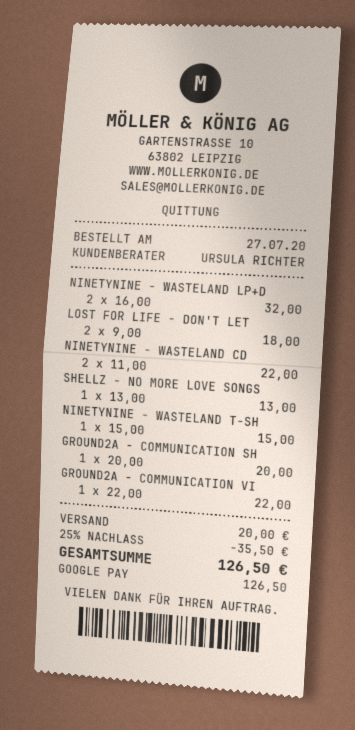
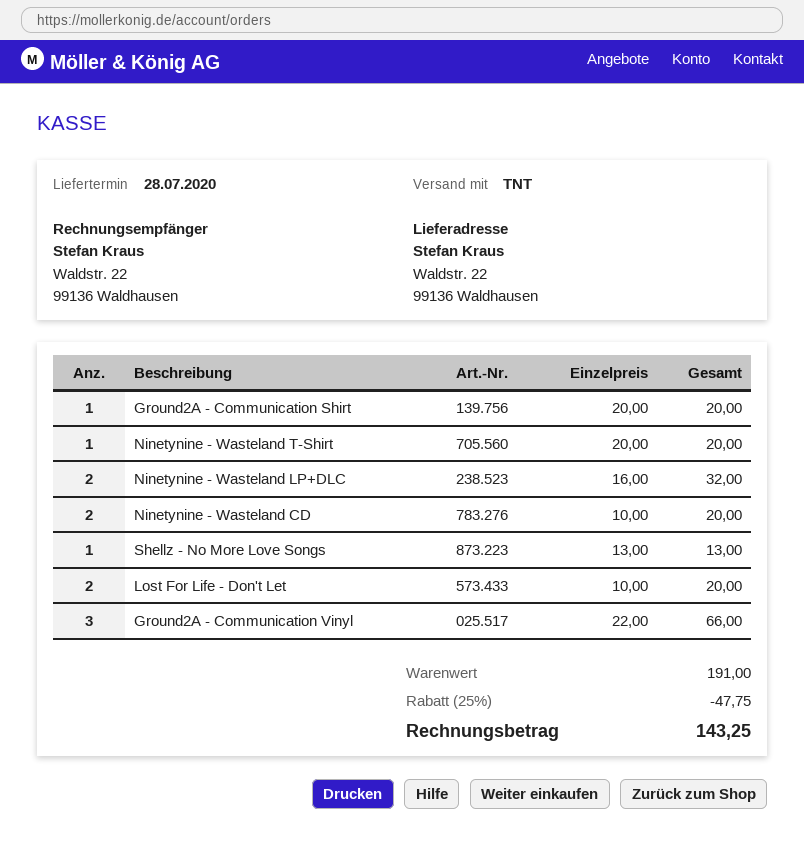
LOST FOR LIFE - DON'T LET: 2 x 9.00 = 18.00 -> 2 x 10.00 = 20.00
NINETYNINE - WASTELAND CD: 2 x 11.00 = 22.00 -> 2 x 10.00 = 20.00
NINETYNINE - WASTELAND T-SH: 1 x 15.00 = 15.00 -> 1 x 20.00 = 20.00
GROUND2A - COMMUNICATION VI: 1 x 22.00 = 22.00 -> 3 x 22.00 = 66.00
discount: 25% = 35.50 -> 25% = 47.75
shipping: 20.00 -> none
total: 126.50 -> 143.25

